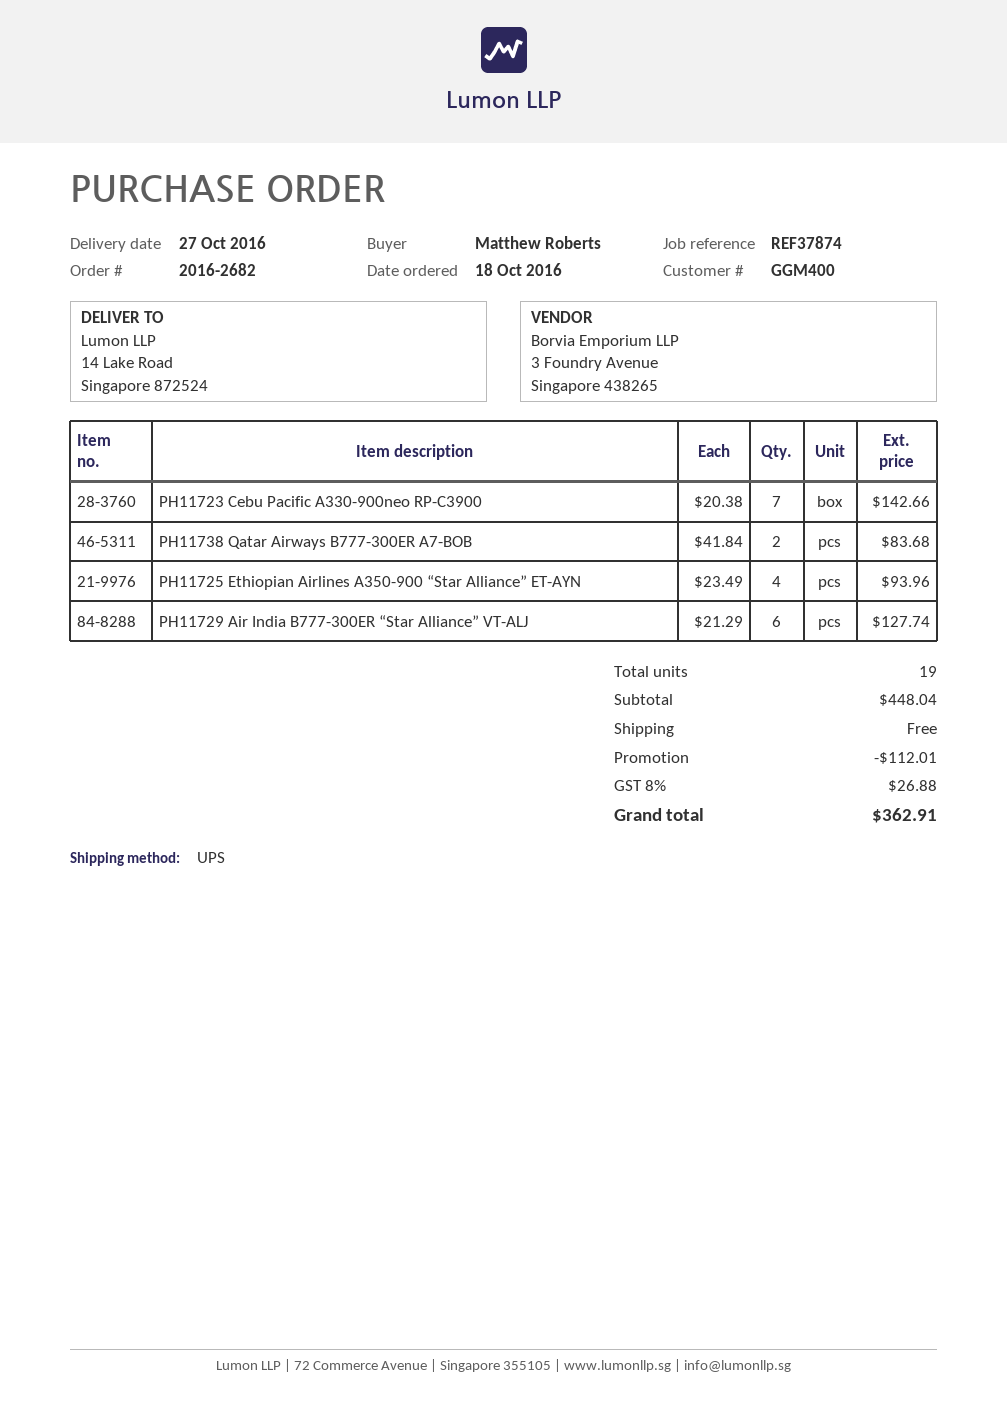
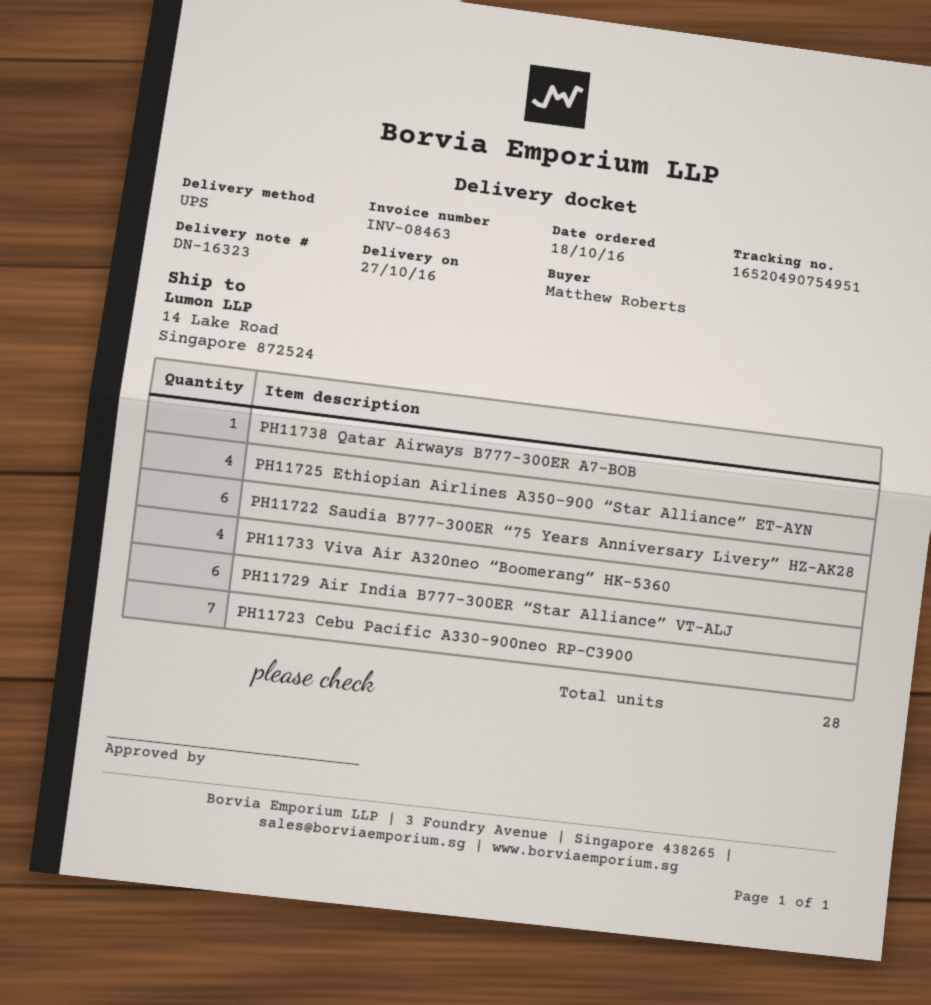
PH11738 Qatar Airways B777-300ER A7-BOB: 2 -> 1
PH11722 Saudia B777-300ER “75 Years Anniversary Livery” HZ-AK28: none -> 6
PH11733 Viva Air A320neo “Boomerang” HK-5360: none -> 4
total quantity: 19 -> 28

